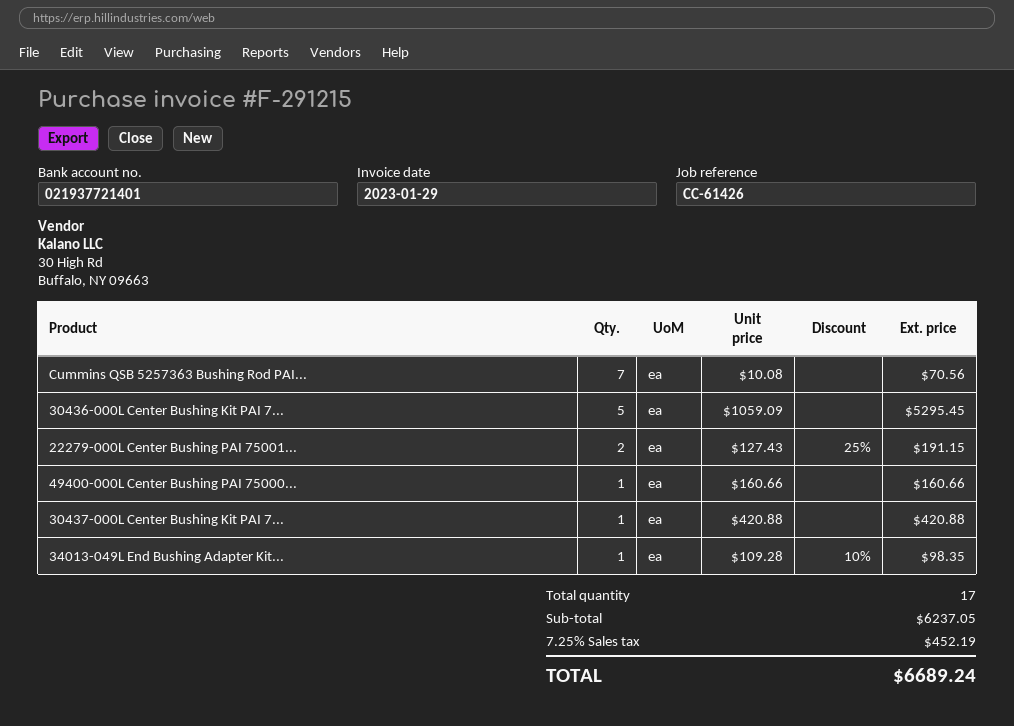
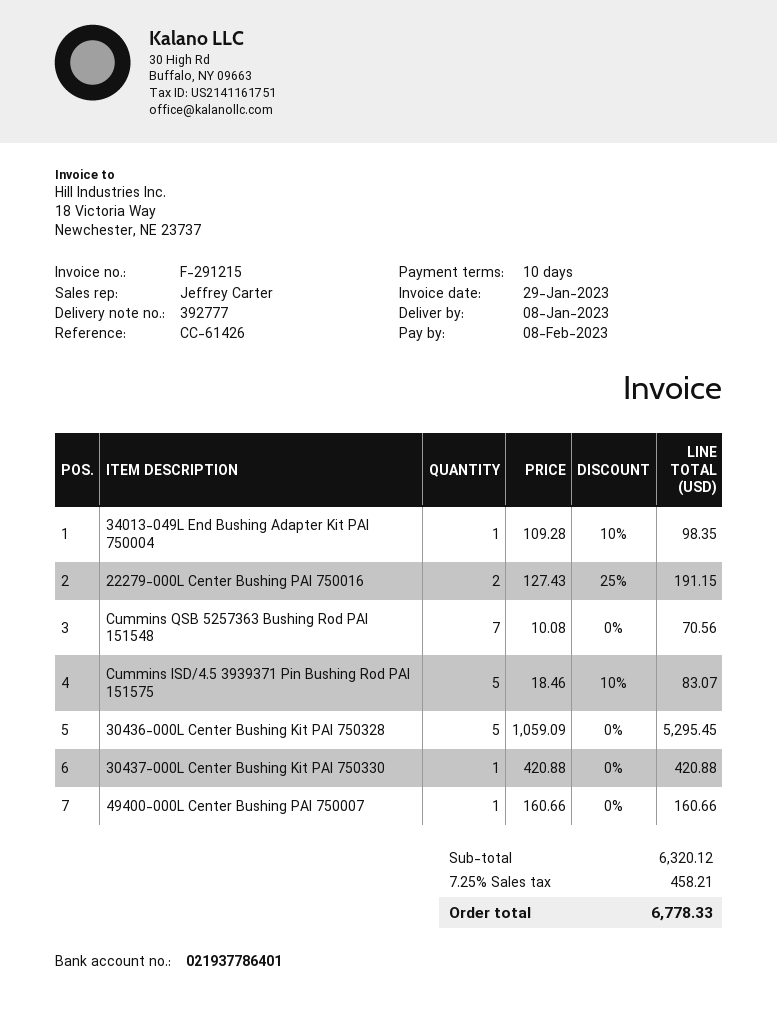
bank account: 021937721401 -> 021937786401
Cummins ISD/4.5 3939371 Pin Bushing Rod PAI 151575: none -> 5 x 18.46 - 10% = 83.07
subtotal: 6237.05 -> 6320.12
tax: 7.25% = 452.19 -> 7.25% = 458.21
total: 6689.24 -> 6778.33

